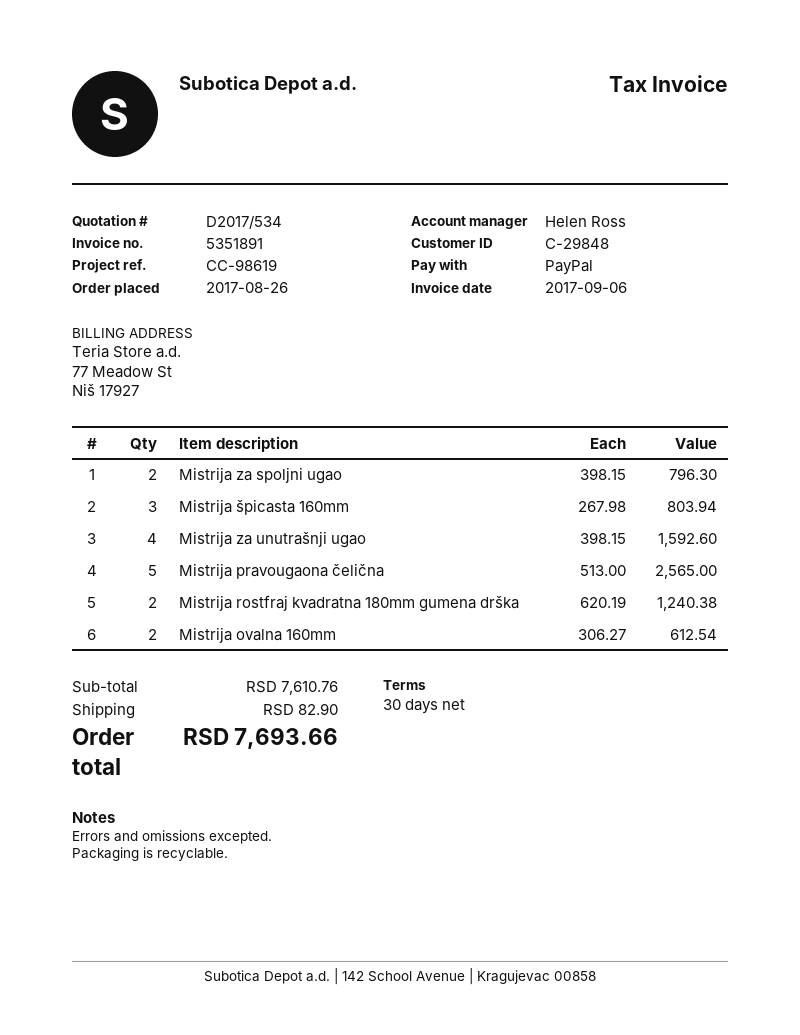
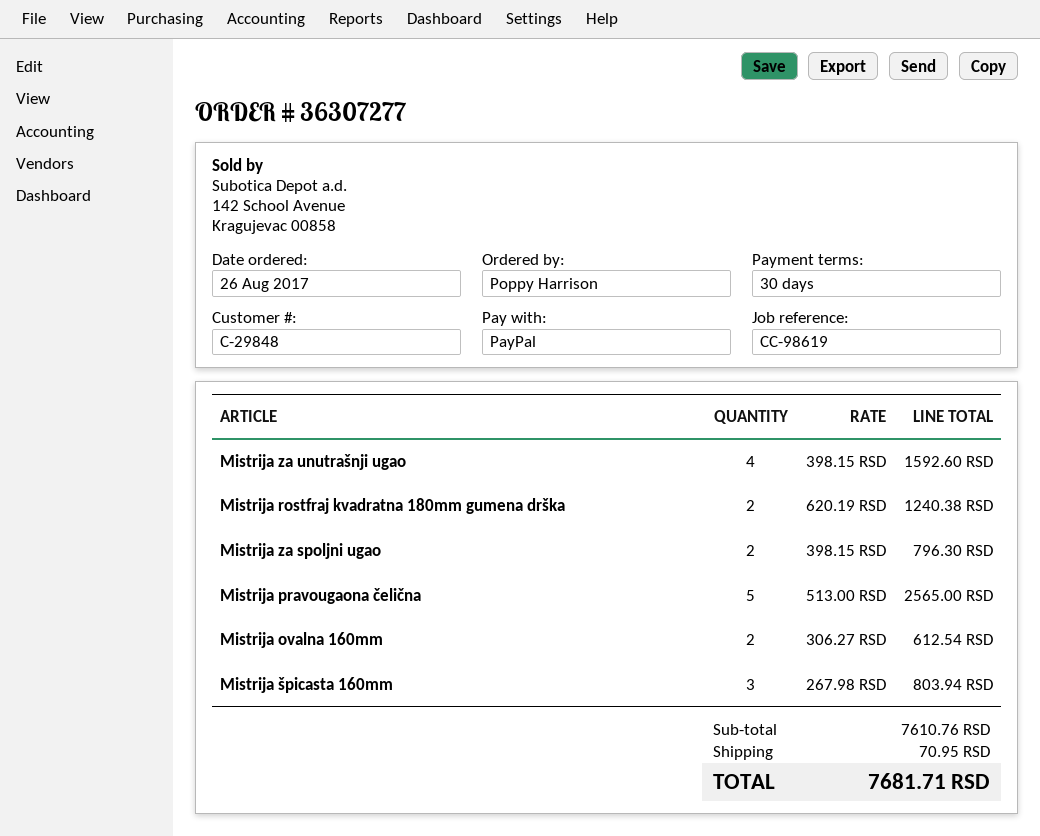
shipping: 82.90 -> 70.95
total: 7693.66 -> 7681.71

